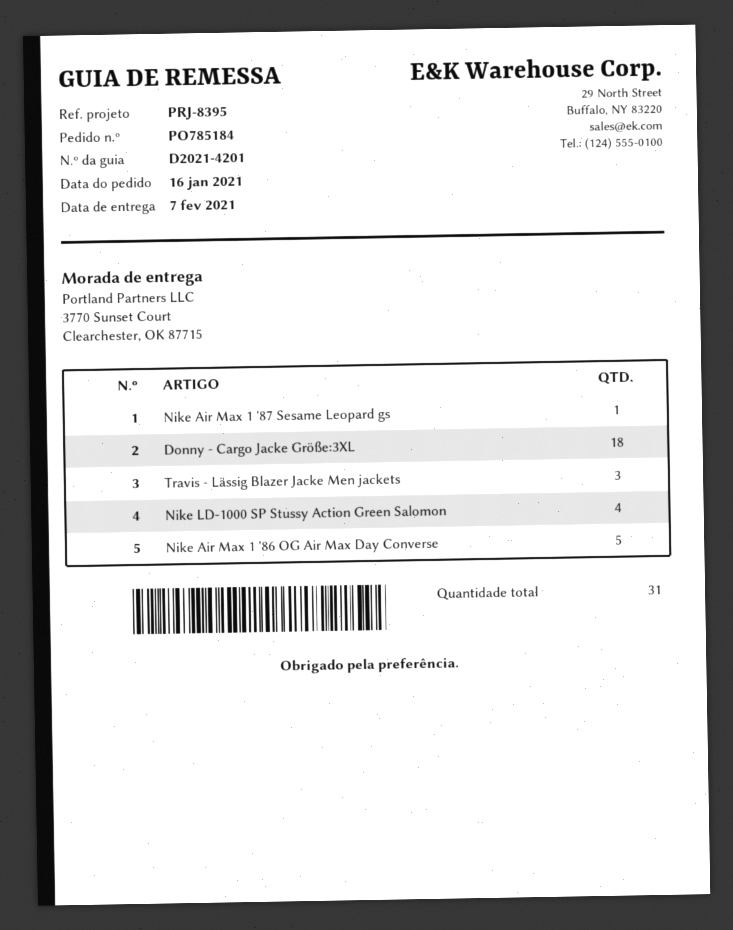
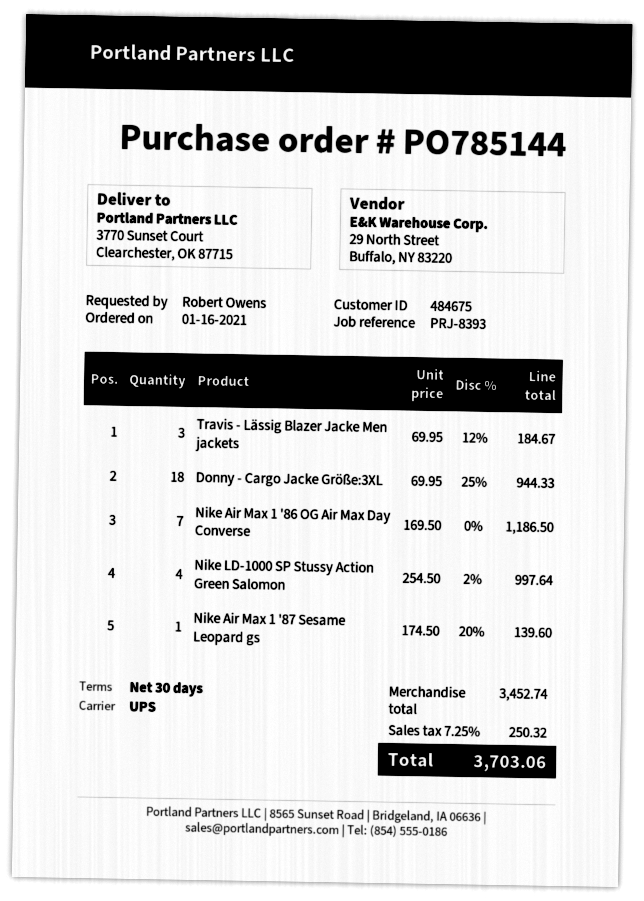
order number: PO785184 -> PO785144
reference: PRJ-8395 -> PRJ-8393
Nike Air Max 1 '86 OG Air Max Day Converse: 5 -> 7

